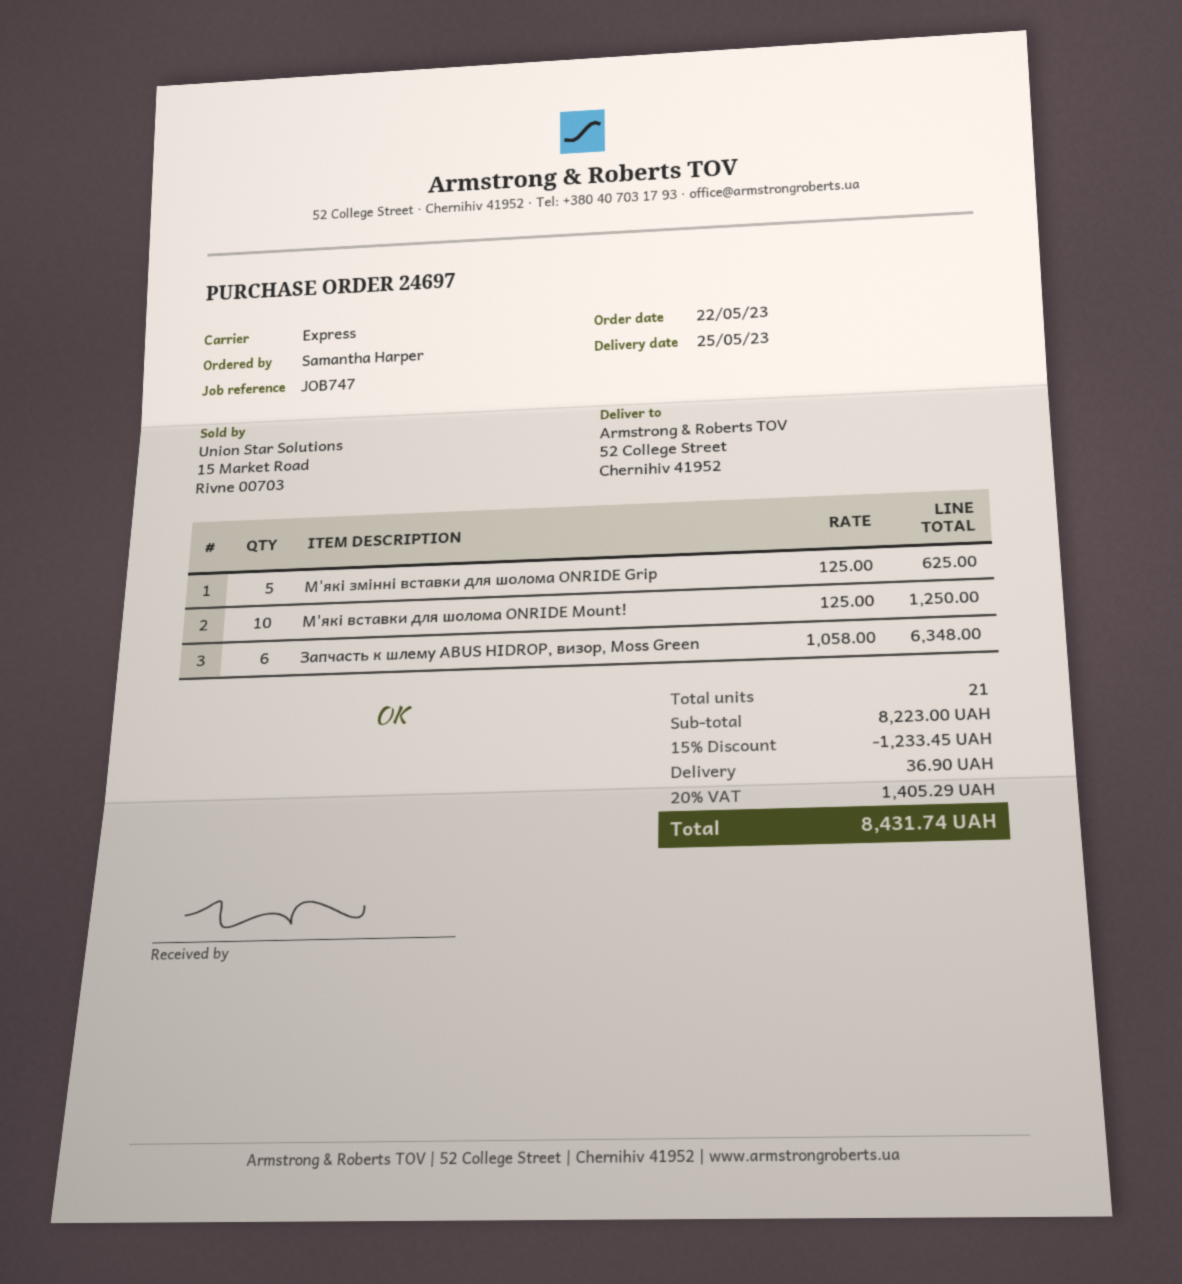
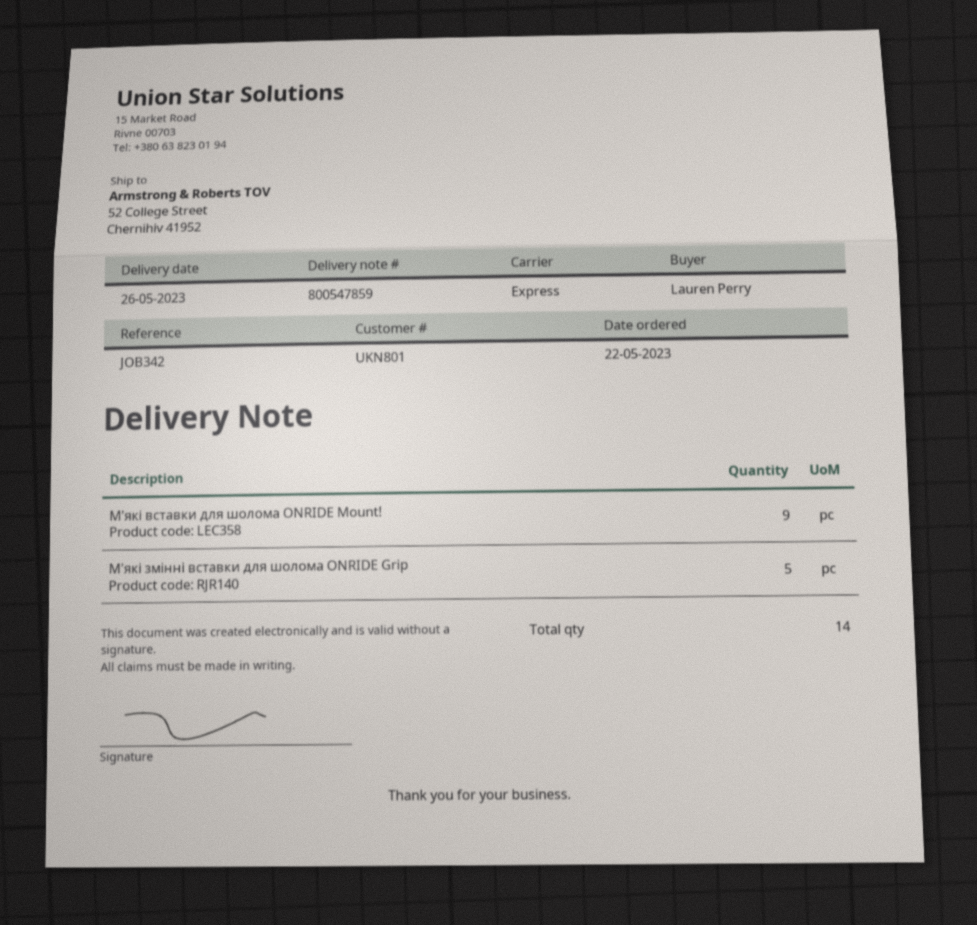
delivery date: 2023-05-25 -> 2023-05-26
reference: JOB747 -> JOB342
ordered by: Samantha Harper -> Lauren Perry
М'які вставки для шолома ONRIDE Mount!: 10 -> 9
Запчасть к шлему ABUS HIDROP, визор, Moss Green: 6 -> none
total quantity: 21 -> 14

